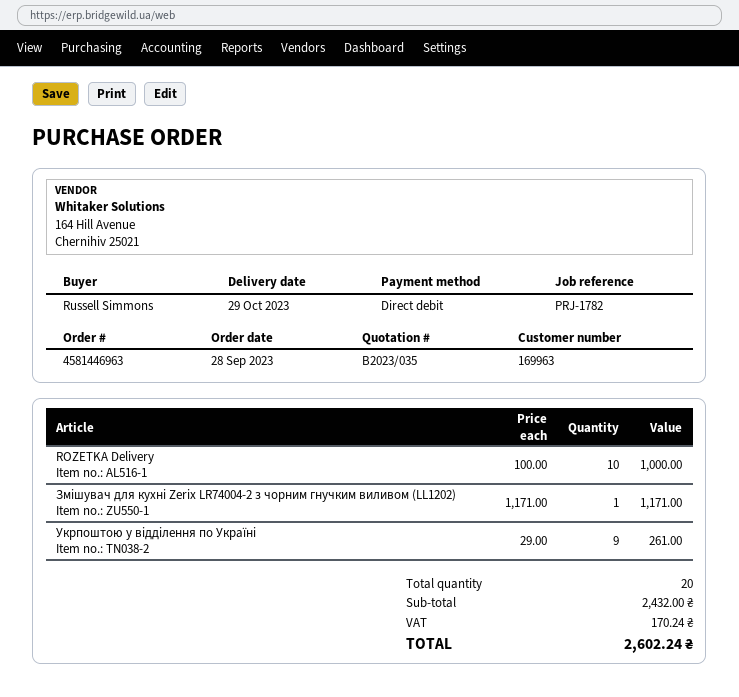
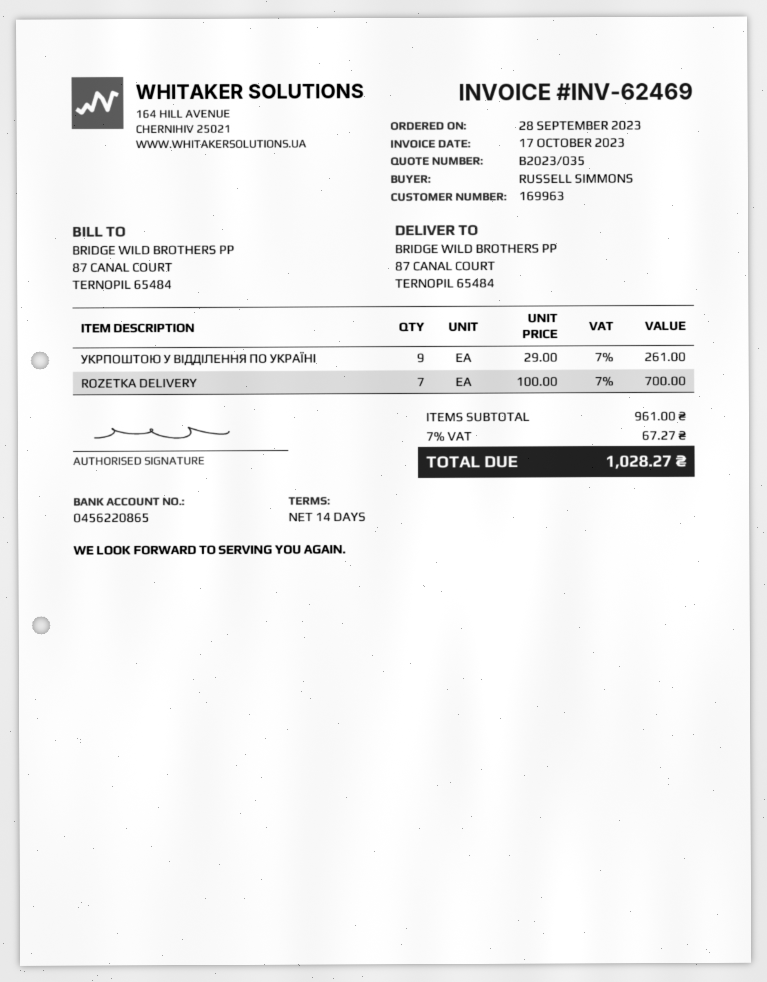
ROZETKA Delivery: 10 x 100.00 = 1000.00 -> 7 x 100.00 = 700.00
Змішувач для кухні Zerix LR74004-2 з чорним гнучким виливом (LL1202): 1 x 1171.00 = 1171.00 -> none
subtotal: 2432.00 -> 961.00
tax: 170.24 -> 67.27
total: 2602.24 -> 1028.27

